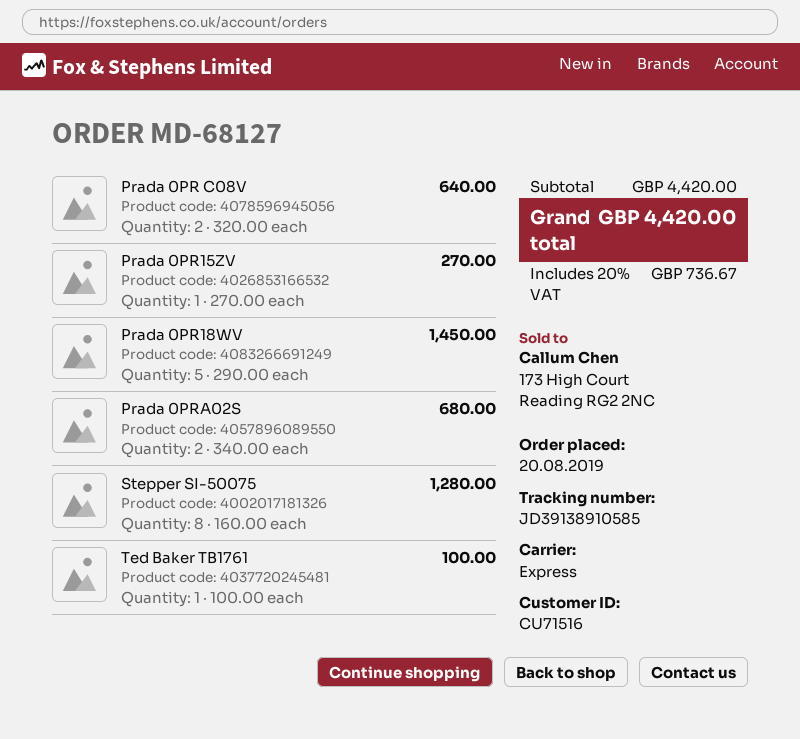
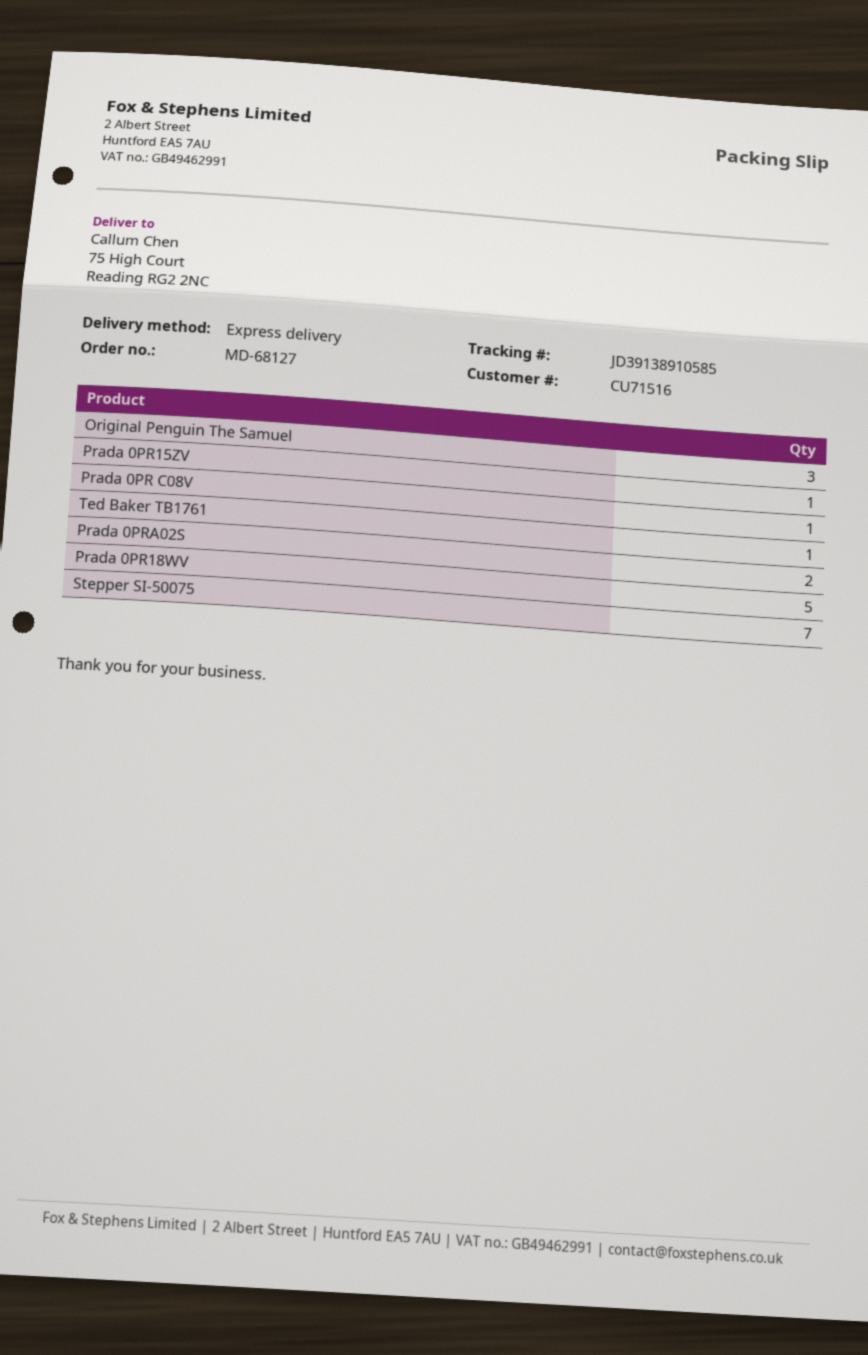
Prada 0PR C08V: 2 -> 1
Stepper SI-50075: 8 -> 7
Original Penguin The Samuel: none -> 3

